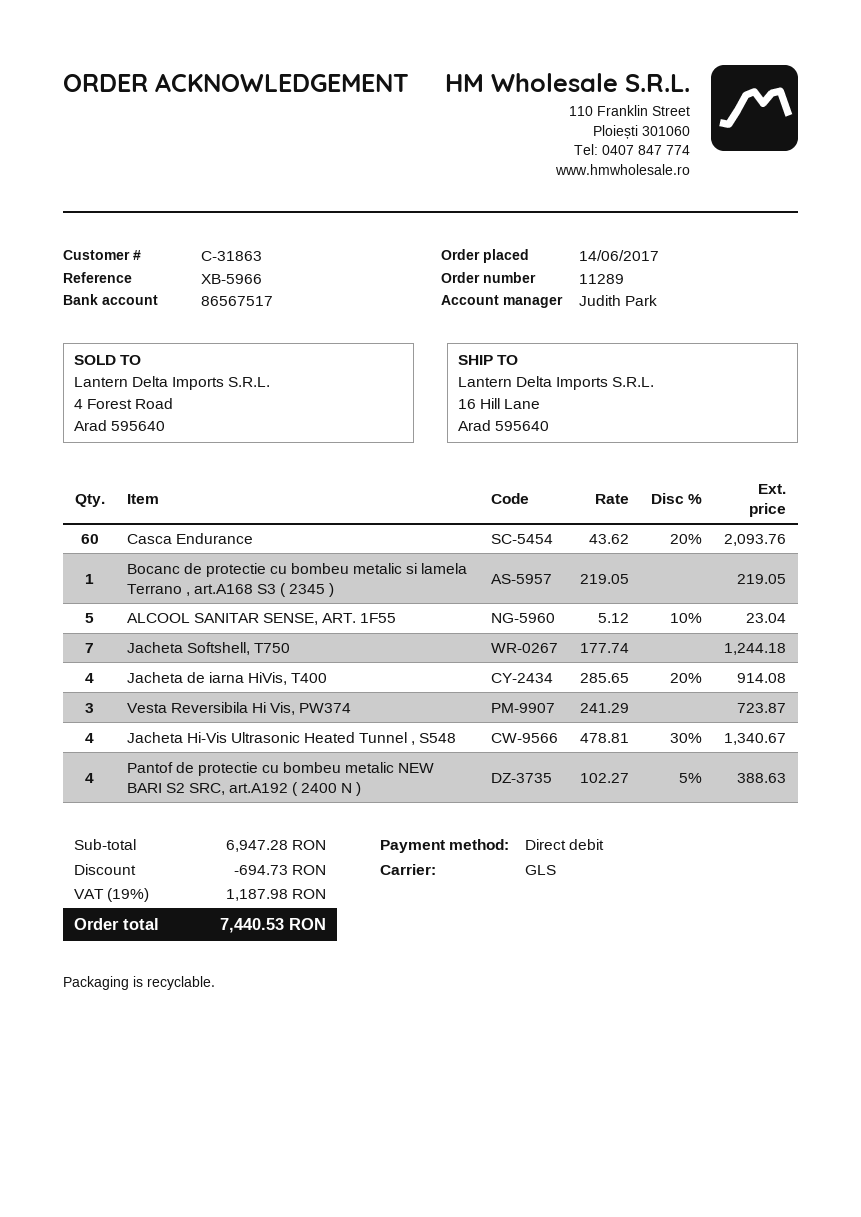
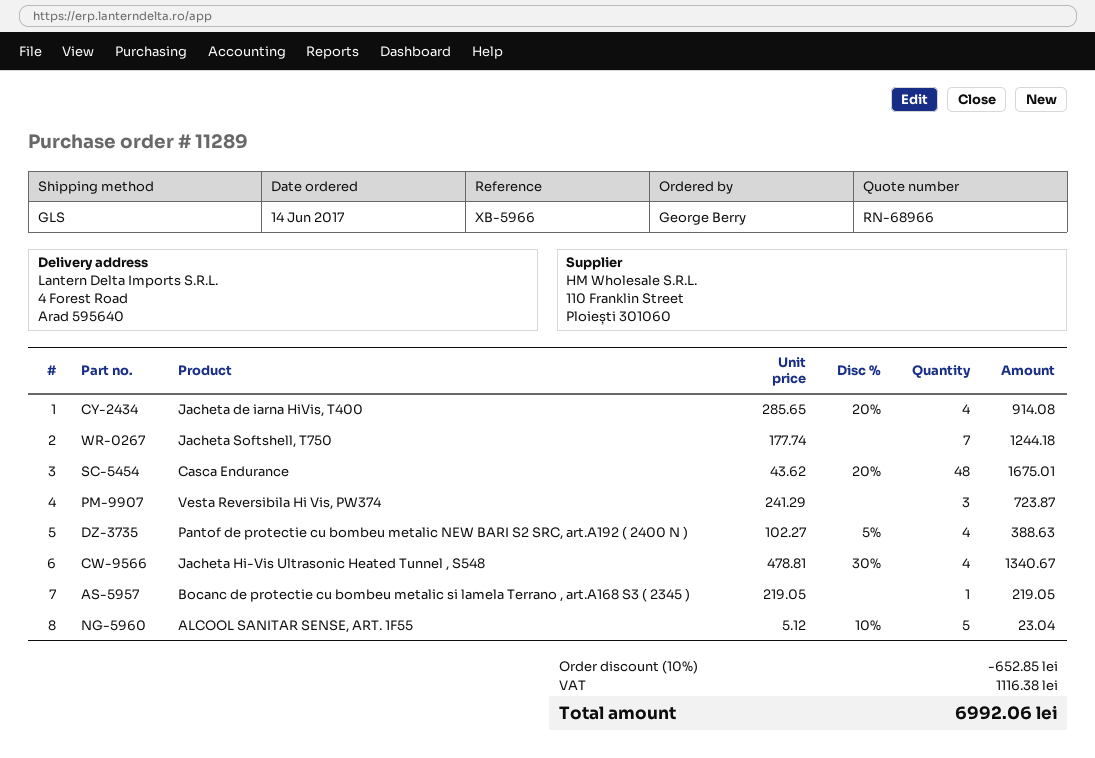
ship to: 16 Hill Lane, Arad 595640 -> 4 Forest Road, Arad 595640
Casca Endurance: 60 x 43.62 - 20% = 2093.76 -> 48 x 43.62 - 20% = 1675.01
discount: 694.73 -> 652.85
tax: 1187.98 -> 1116.38
total: 7440.53 -> 6992.06

